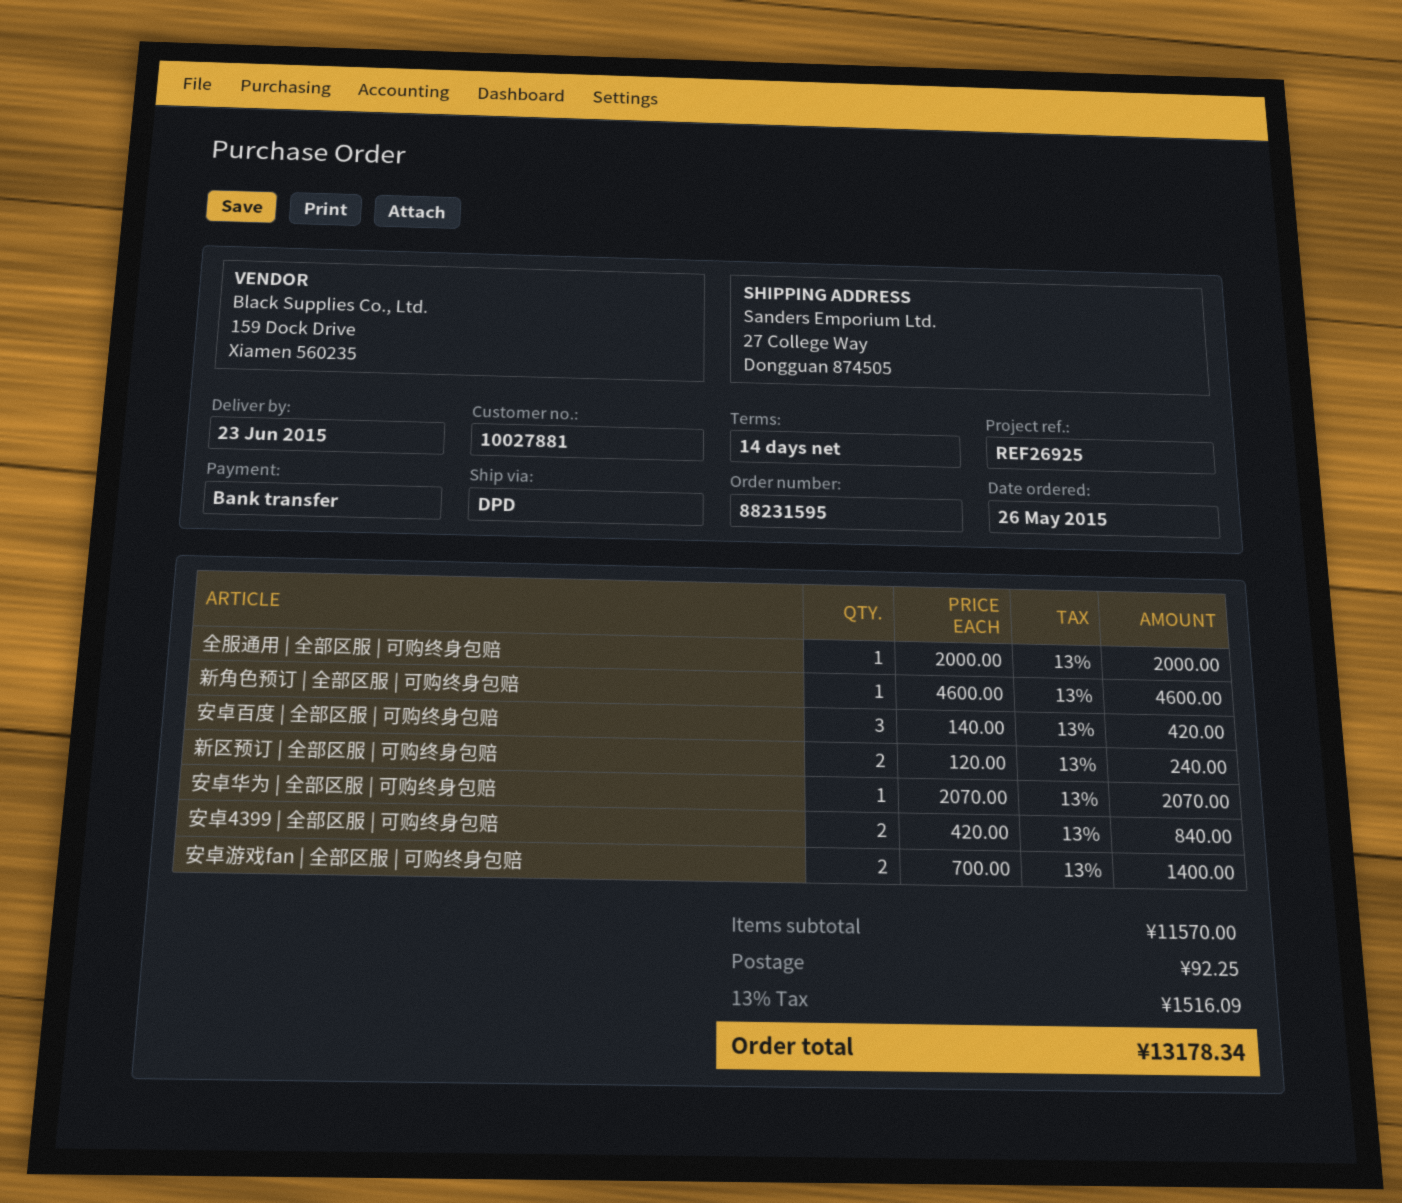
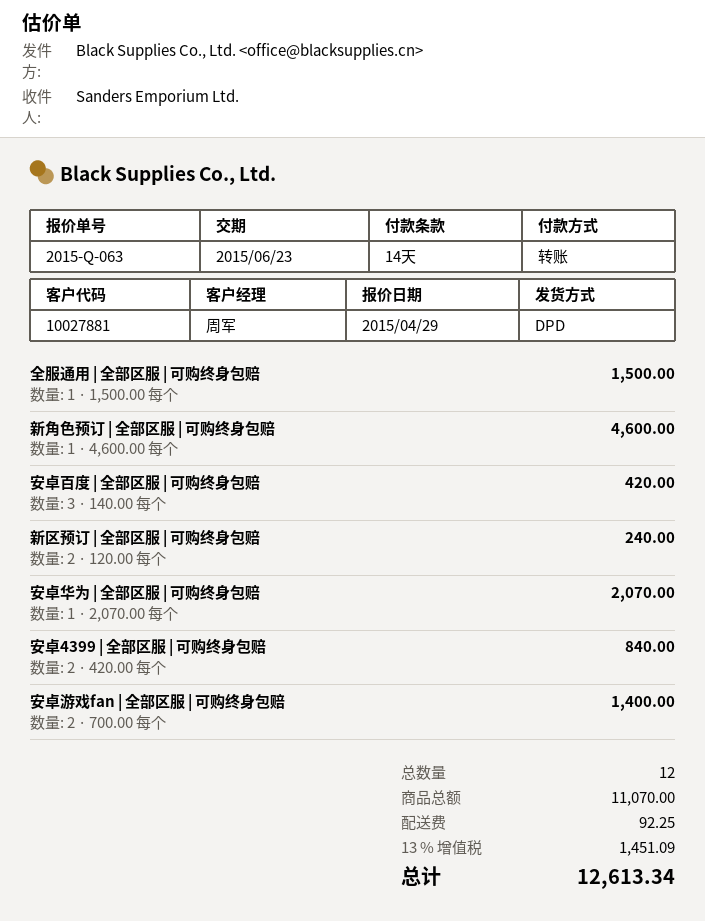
全服通用 | 全部区服 | 可购终身包赔: 1 x 2000.00 = 2000.00 -> 1 x 1500.00 = 1500.00
subtotal: 11570.00 -> 11070.00
tax: 13% = 1516.09 -> 13% = 1451.09
total: 13178.34 -> 12613.34

